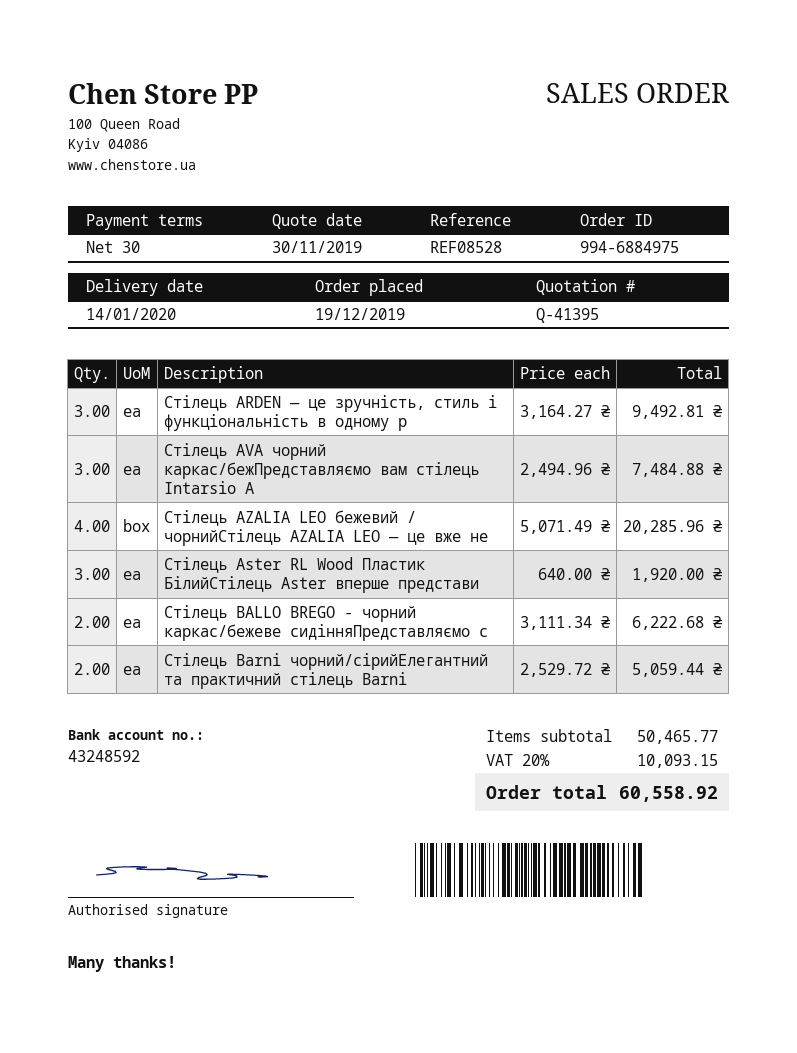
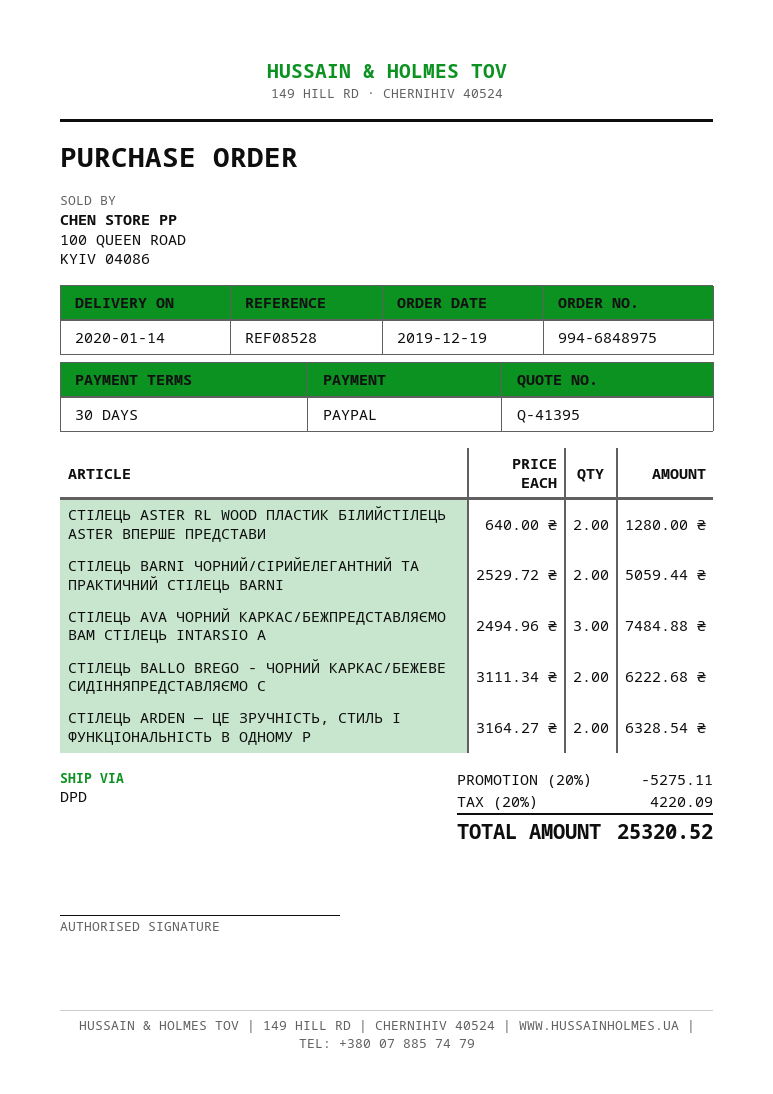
order number: 994-6884975 -> 994-6848975
Стілець ARDEN — це зручність, стиль і функціональність в одному р: 3 x 3164.27 = 9492.81 -> 2 x 3164.27 = 6328.54
Стілець AZALIA LEO бежевий / чорнийСтілець AZALIA LEO — це вже не: 4 x 5071.49 = 20285.96 -> none
Стілець Aster RL Wood Пластик БілийСтілець Aster вперше представи: 3 x 640.00 = 1920.00 -> 2 x 640.00 = 1280.00
discount: none -> 20% = 5275.11
tax: 20% = 10093.15 -> 20% = 4220.09
total: 60558.92 -> 25320.52

